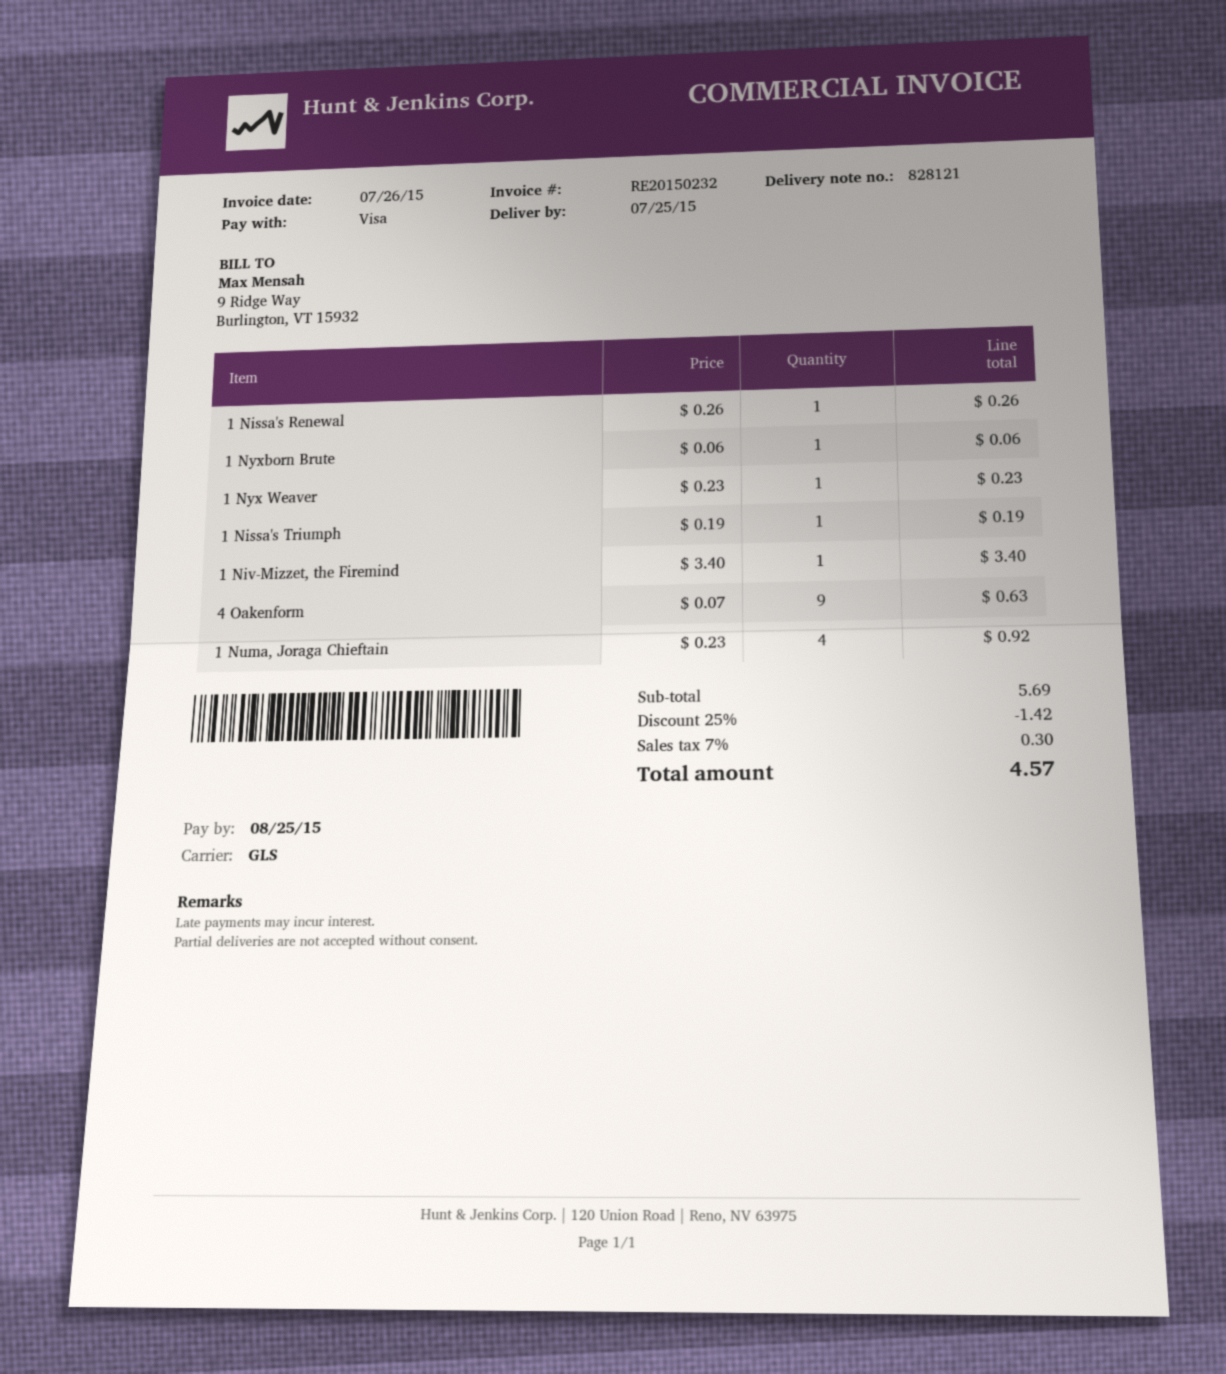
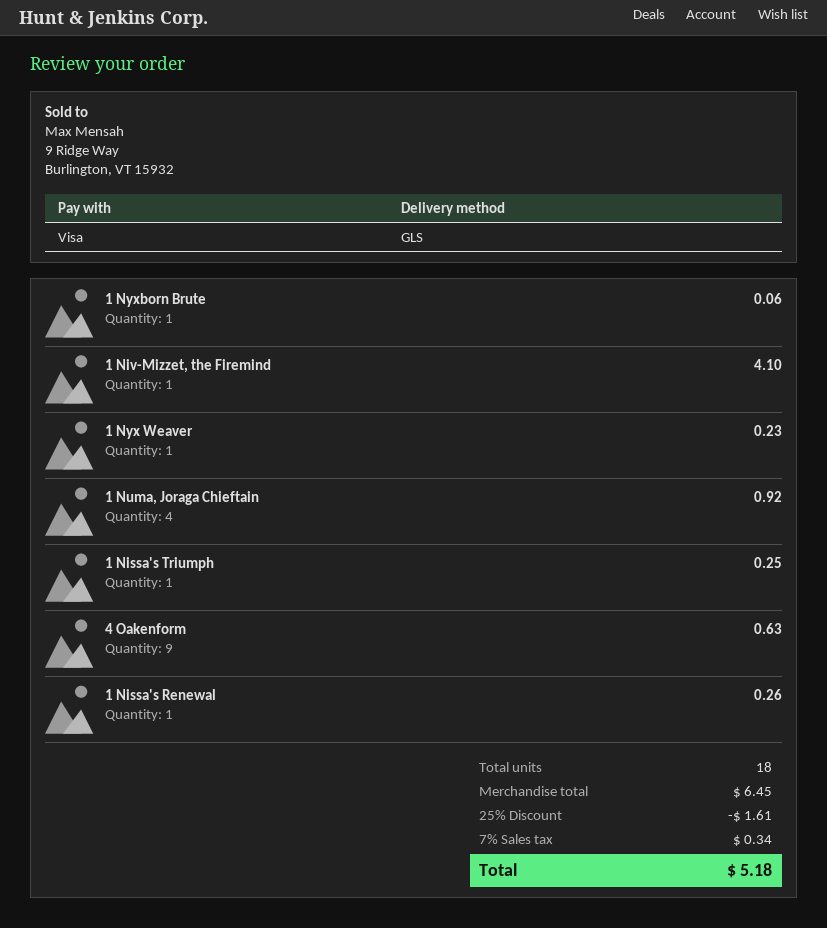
1 Nissa's Triumph: 1 for 0.19 -> 1 for 0.25
1 Niv-Mizzet, the Firemind: 1 for 3.40 -> 1 for 4.10
subtotal: 5.69 -> 6.45
discount: 25% = 1.42 -> 25% = 1.61
tax: 7% = 0.30 -> 7% = 0.34
total: 4.57 -> 5.18

